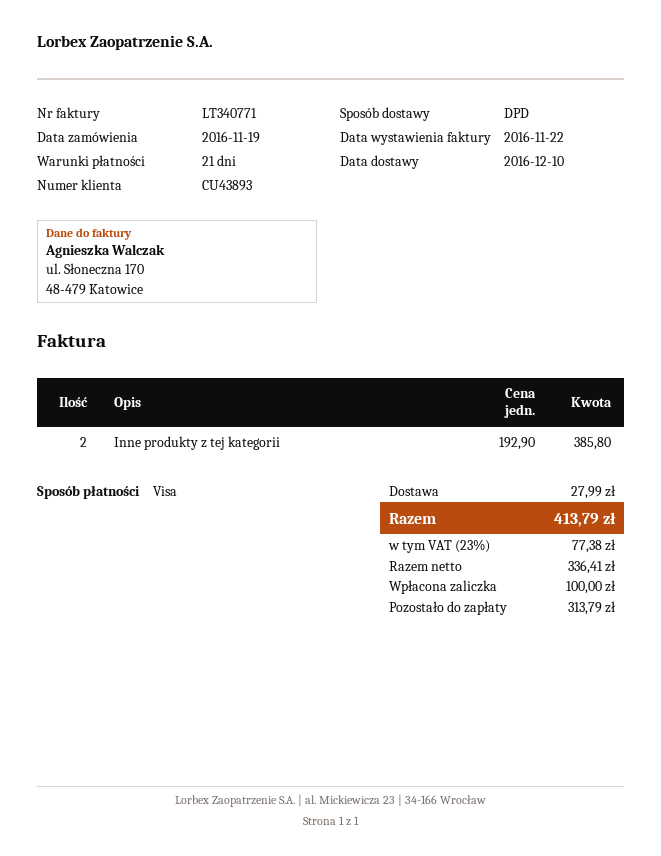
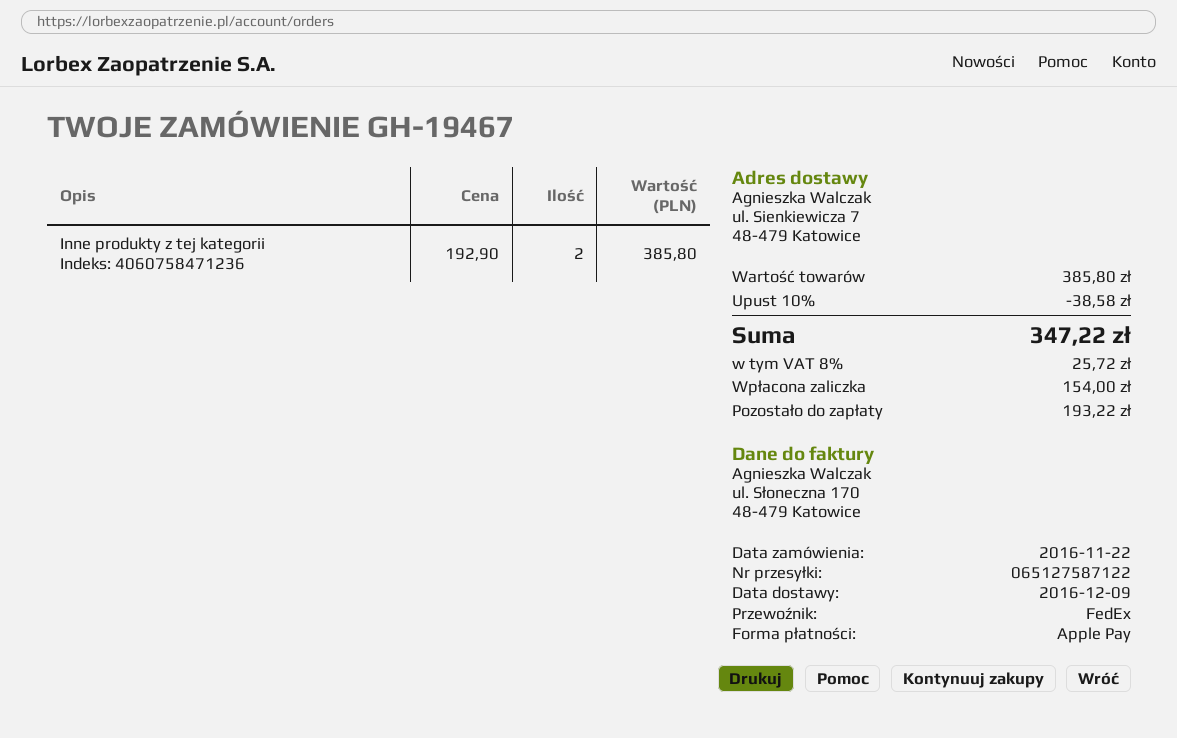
order date: 2016-11-19 -> 2016-11-22
delivery date: 2016-12-10 -> 2016-12-09
payment method: Visa -> Apple Pay
shipping method: DPD -> FedEx
discount: none -> 10% = 38.58
shipping: 27.99 -> none
tax: 23% = 77.38 -> 8% = 25.72
total: 413.79 -> 347.22
deposit: 100.00 -> 154.00
balance: 313.79 -> 193.22

